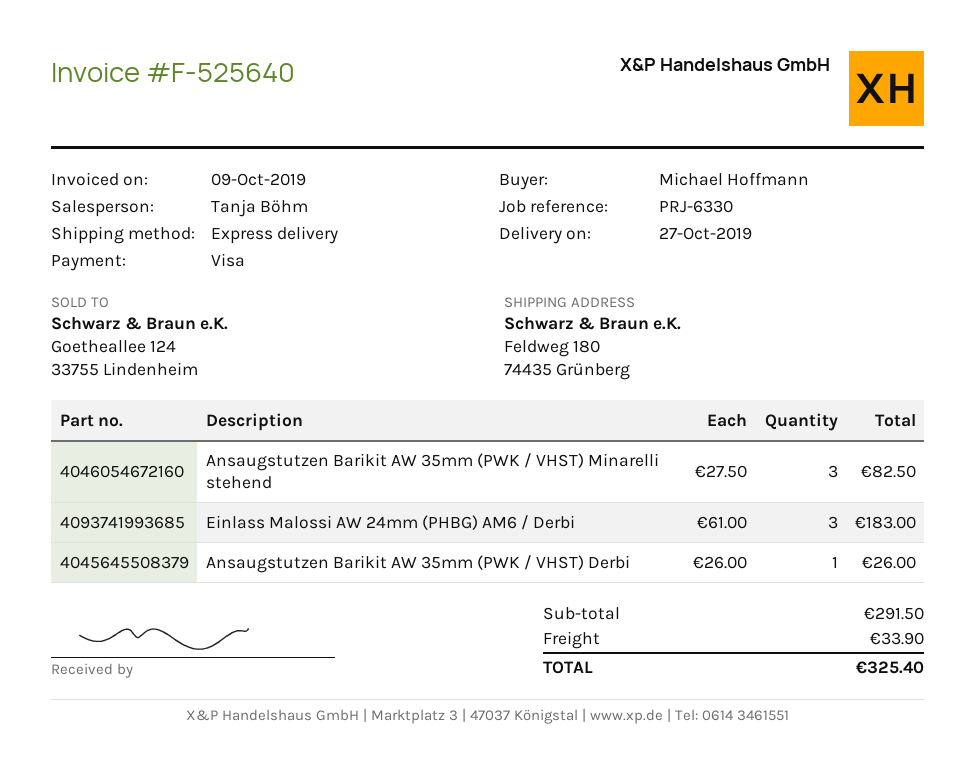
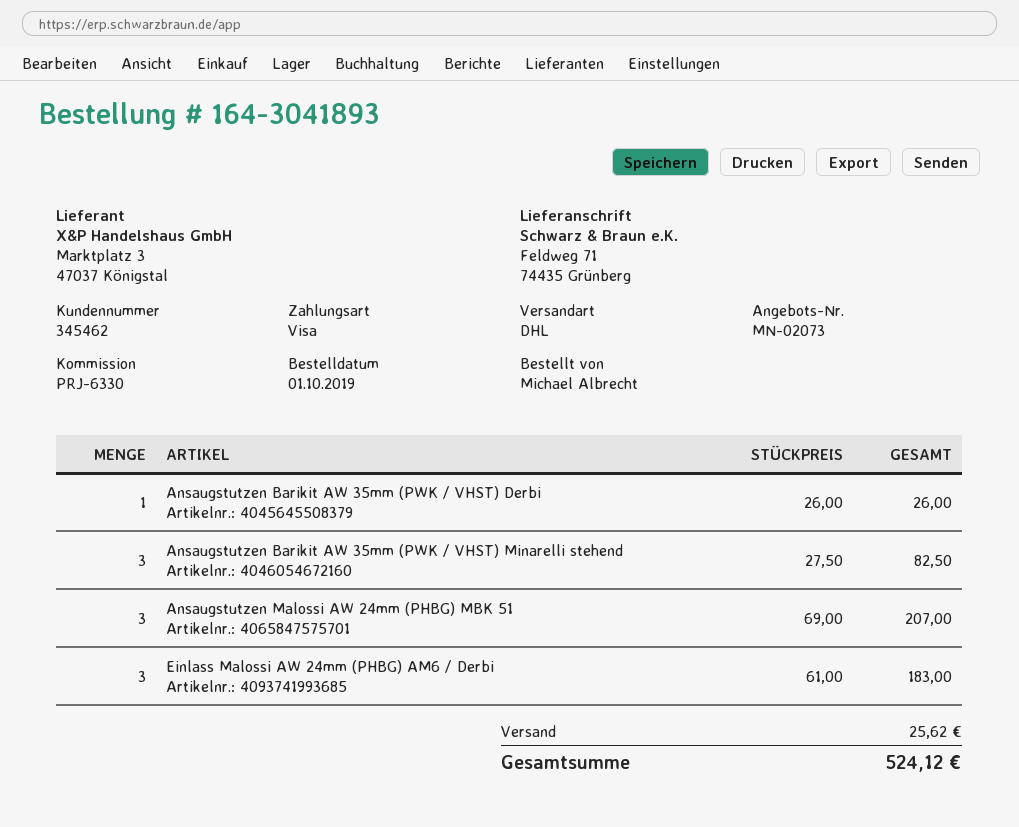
ordered by: Michael Hoffmann -> Michael Albrecht
shipping method: express -> DHL
ship to: Feldweg 180, 74435 Grünberg -> Feldweg 71, 74435 Grünberg
Ansaugstutzen Malossi AW 24mm (PHBG) MBK 51: none -> 3 x 69.00 = 207.00
shipping: 33.90 -> 25.62
total: 325.40 -> 524.12

